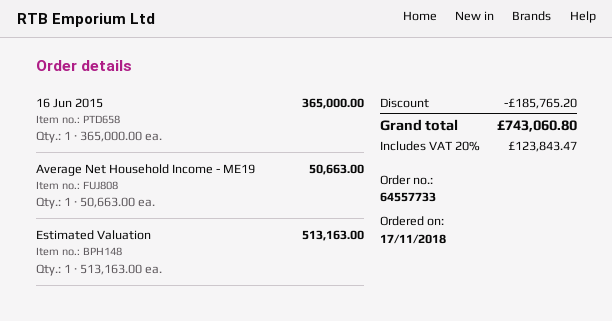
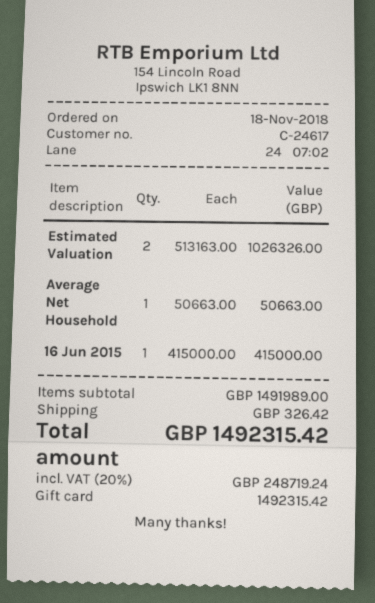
order date: 2018-11-17 -> 2018-11-18
16 Jun 2015: 1 x 365000.00 = 365000.00 -> 1 x 415000.00 = 415000.00
Estimated Valuation: 1 x 513163.00 = 513163.00 -> 2 x 513163.00 = 1026326.00
discount: 185765.20 -> none
shipping: none -> 326.42
tax: 20% = 123843.47 -> 20% = 248719.24
total: 743060.80 -> 1492315.42

